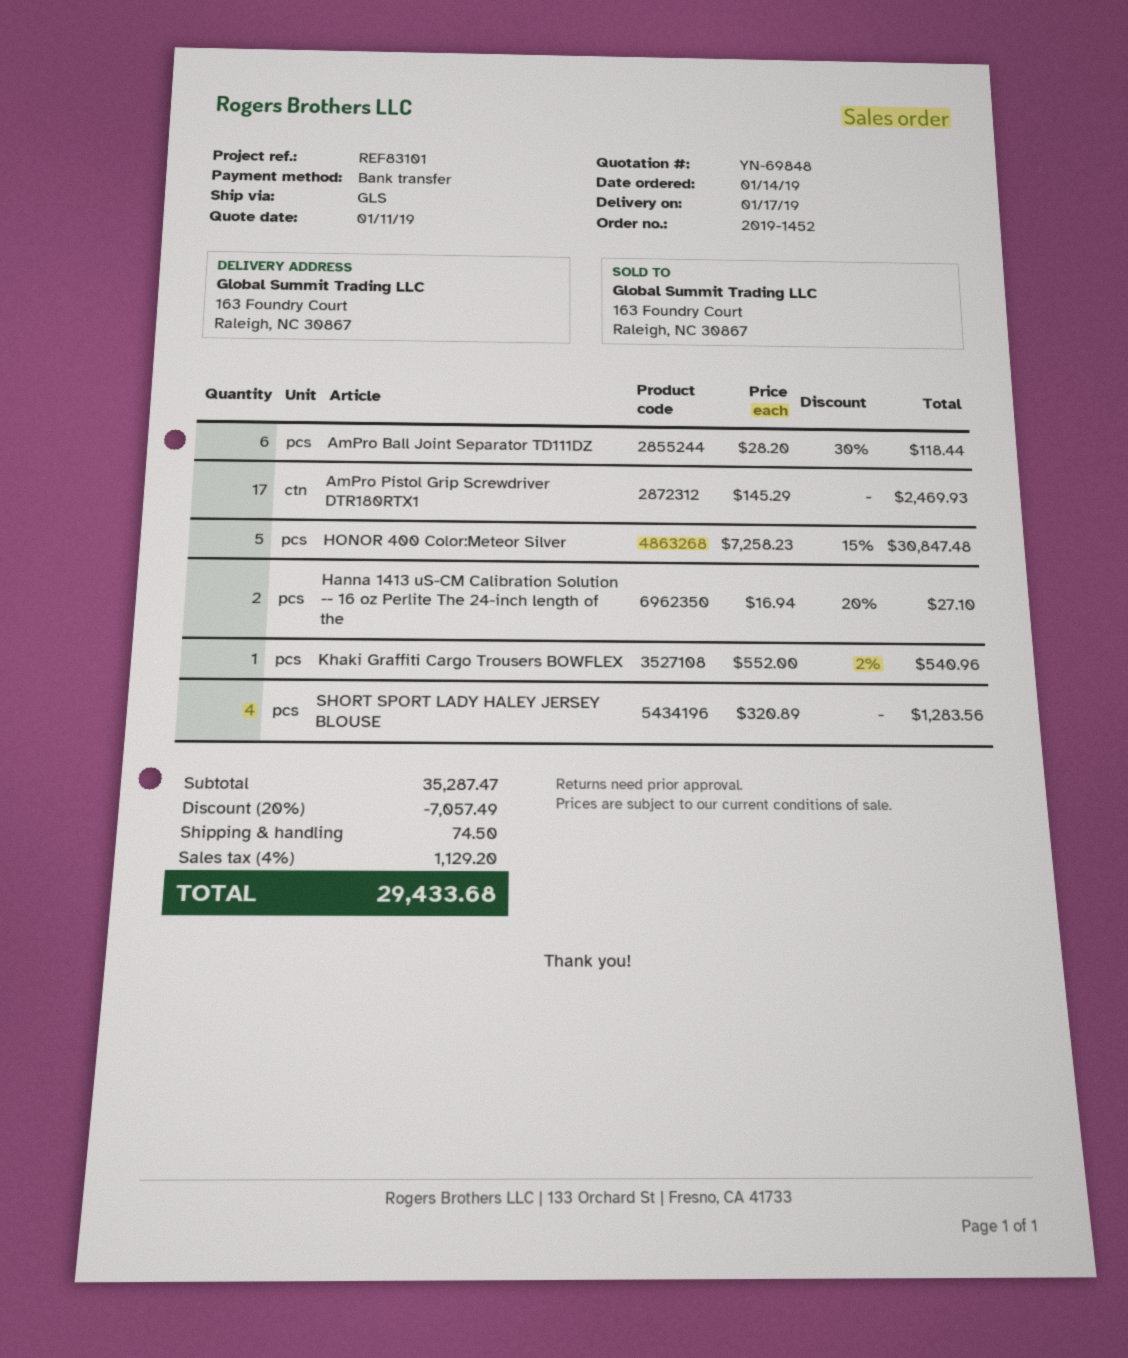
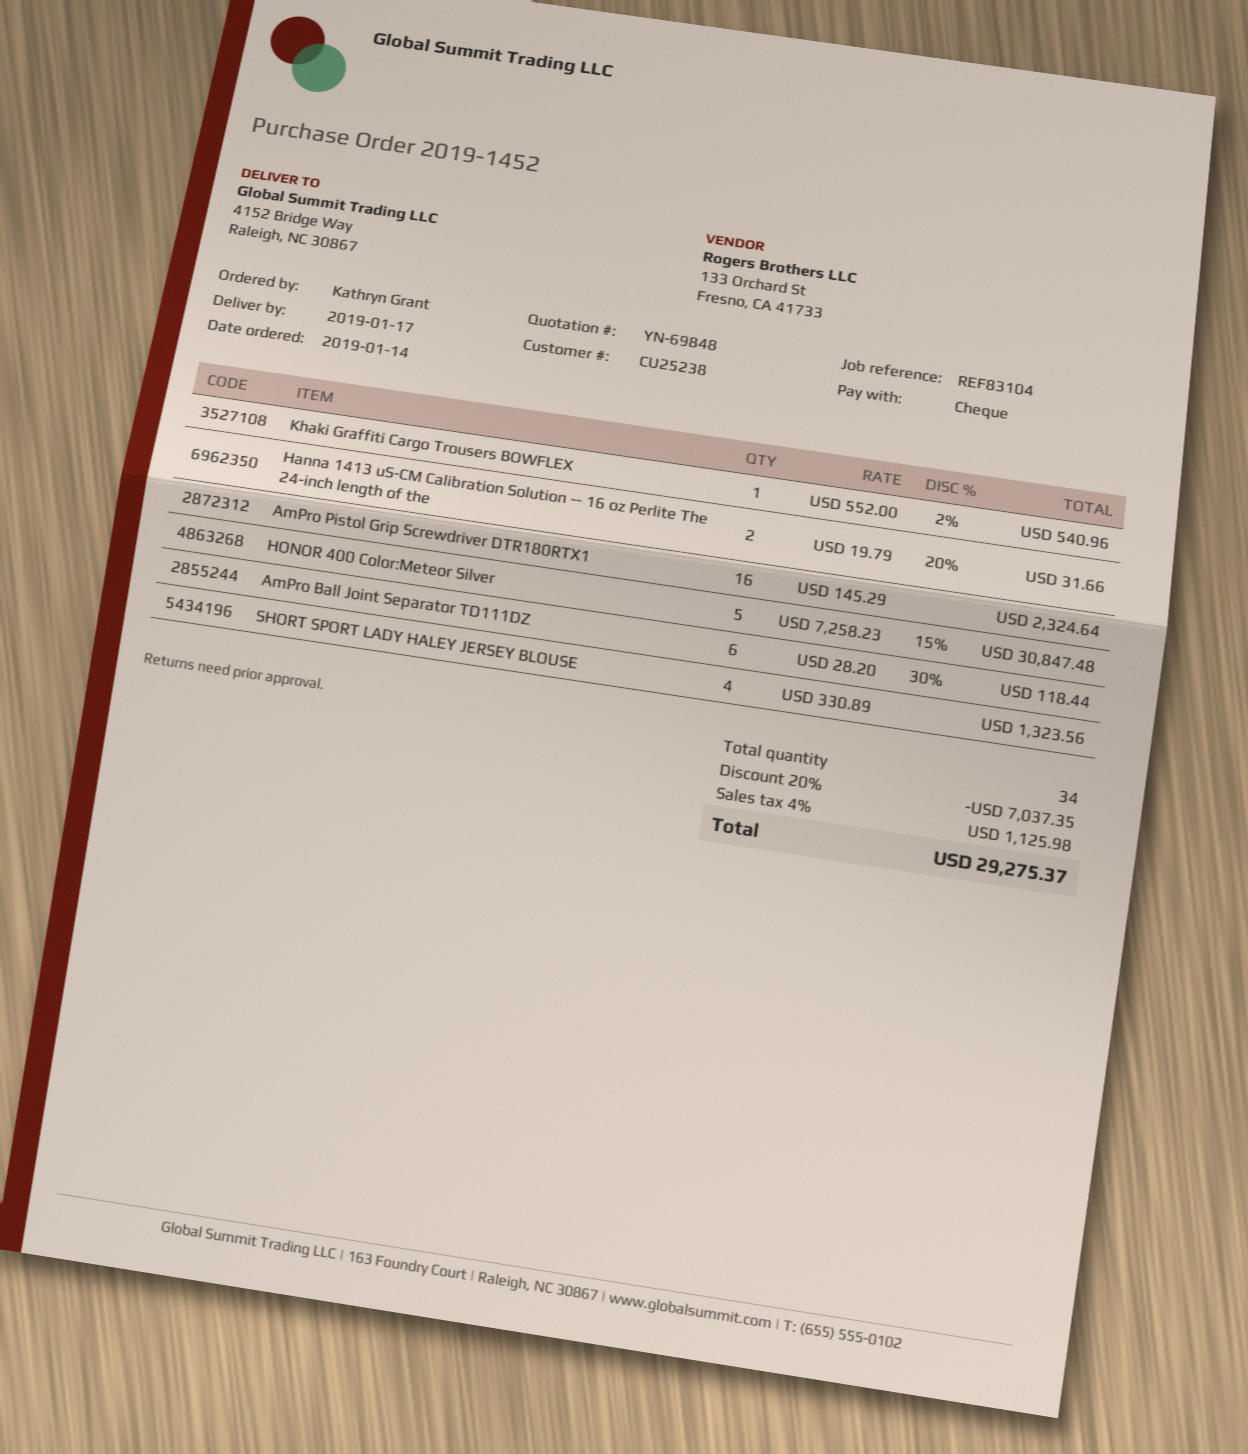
reference: REF83101 -> REF83104
payment method: bank transfer -> cheque
ship to: 163 Foundry Court, Raleigh, NC 30867 -> 4152 Bridge Way, Raleigh, NC 30867
AmPro Pistol Grip Screwdriver DTR180RTX1: 17 x 145.29 = 2469.93 -> 16 x 145.29 = 2324.64
Hanna 1413 uS-CM Calibration Solution -- 16 oz Perlite The 24-inch length of the: 2 x 16.94 - 20% = 27.10 -> 2 x 19.79 - 20% = 31.66
SHORT SPORT LADY HALEY JERSEY BLOUSE: 4 x 320.89 = 1283.56 -> 4 x 330.89 = 1323.56
discount: 20% = 7057.49 -> 20% = 7037.35
shipping: 74.50 -> none
tax: 4% = 1129.20 -> 4% = 1125.98
total: 29433.68 -> 29275.37

